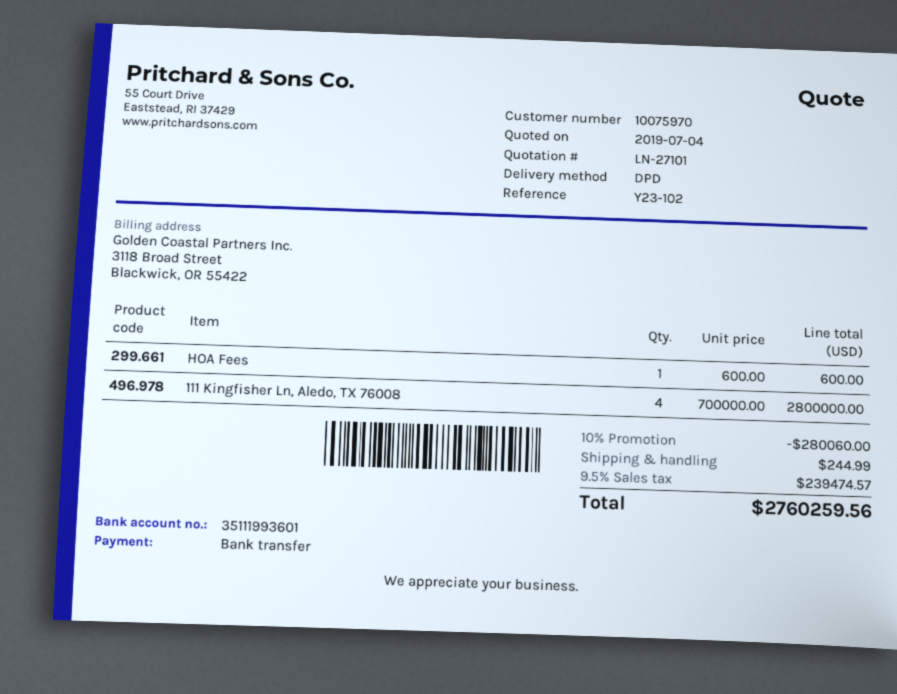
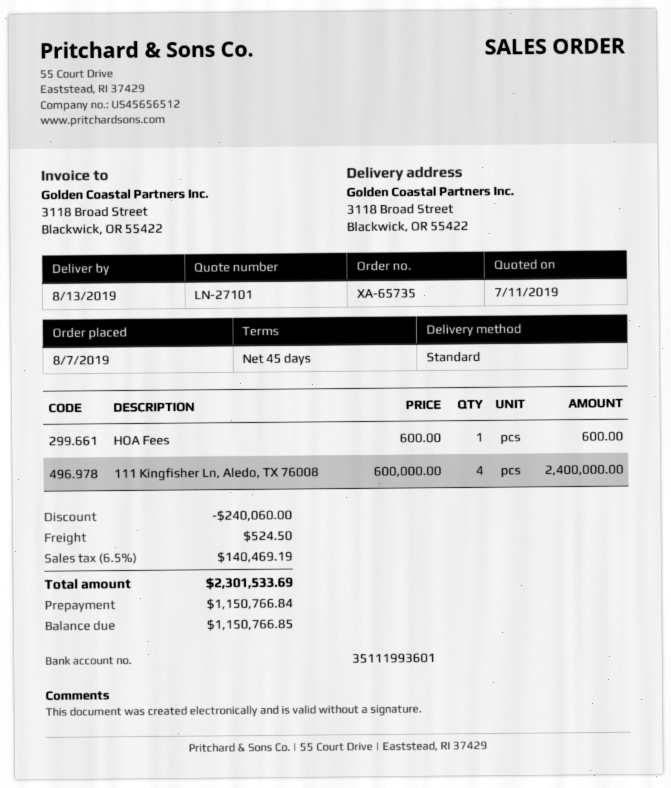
quote date: 2019-07-04 -> 2019-07-11
shipping method: DPD -> standard
111 Kingfisher Ln, Aledo, TX 76008: 4 x 700000.00 = 2800000.00 -> 4 x 600000.00 = 2400000.00
discount: 280060.00 -> 240060.00
shipping: 244.99 -> 524.50
tax: 9.5% = 239474.57 -> 6.5% = 140469.19
total: 2760259.56 -> 2301533.69

